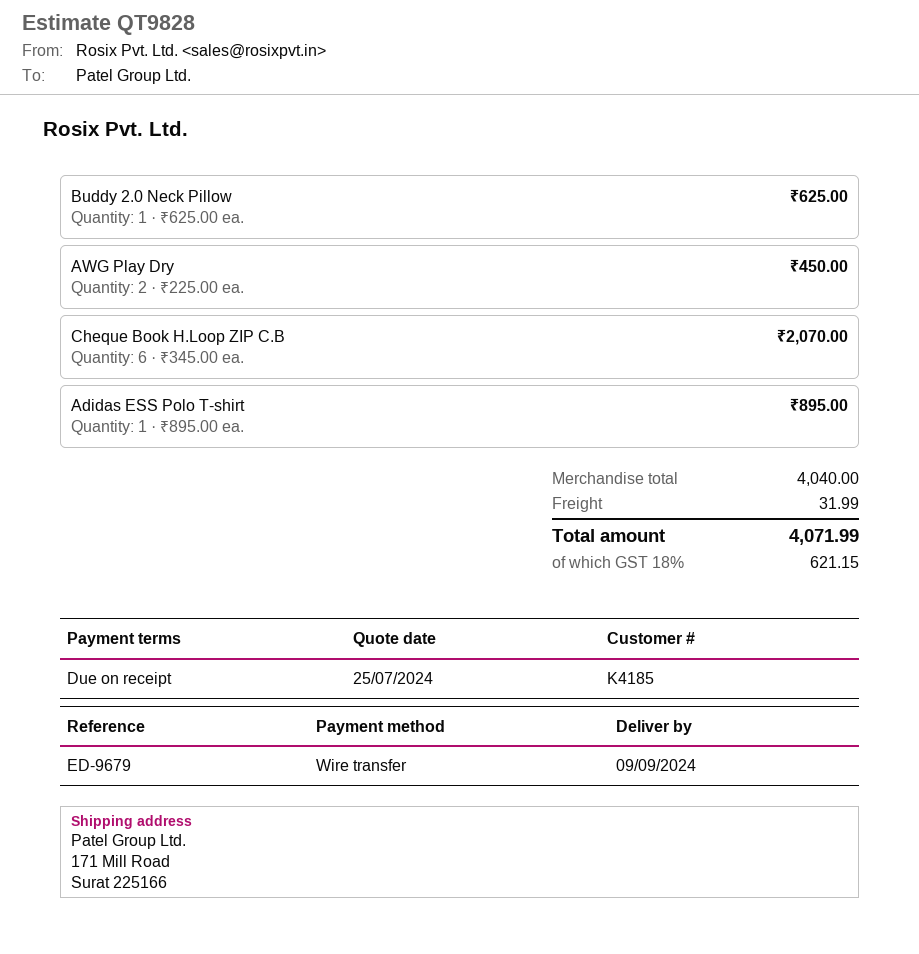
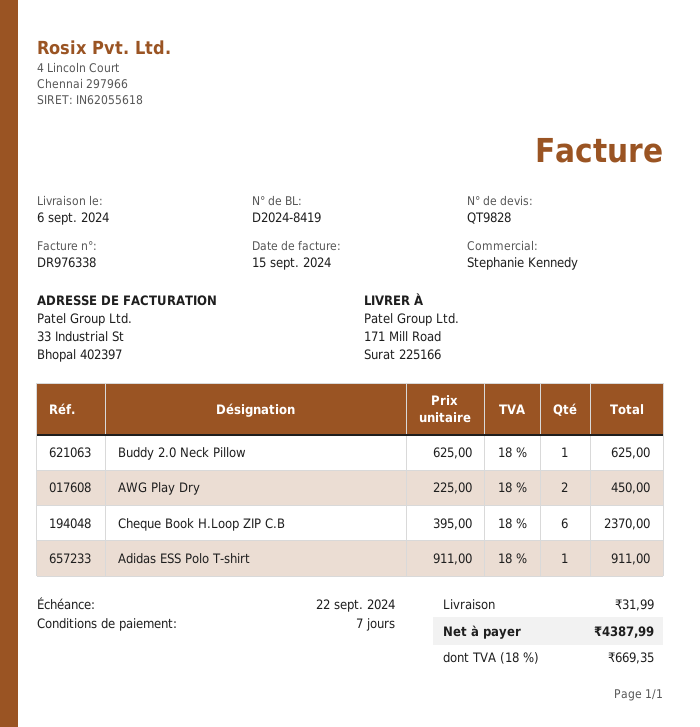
delivery date: 2024-09-09 -> 2024-09-06
payment terms: on receipt -> 7 days
Cheque Book H.Loop ZIP C.B: 6 x 345.00 = 2070.00 -> 6 x 395.00 = 2370.00
Adidas ESS Polo T-shirt: 1 x 895.00 = 895.00 -> 1 x 911.00 = 911.00
tax: 18% = 621.15 -> 18% = 669.35
total: 4071.99 -> 4387.99

